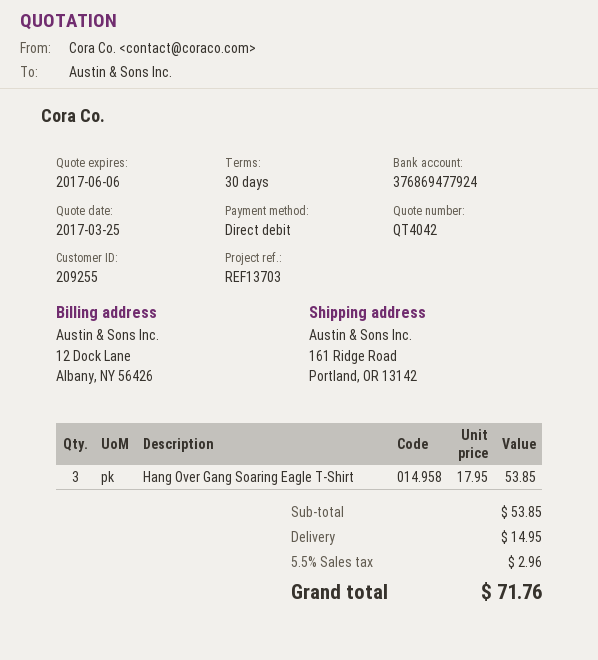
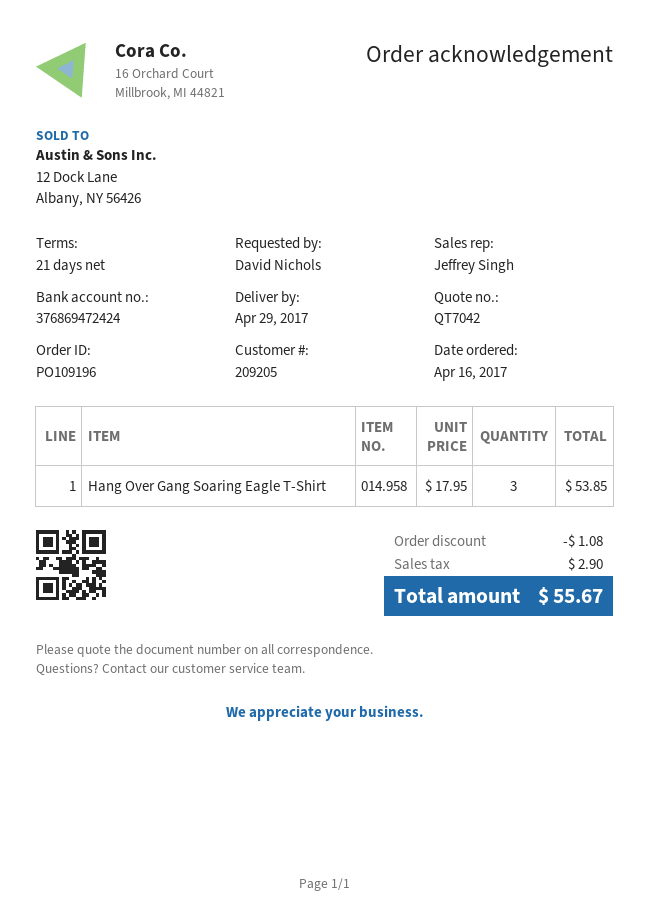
quote number: QT4042 -> QT7042
payment terms: 30 days -> 21 days
customer number: 209255 -> 209205
bank account: 376869477924 -> 376869472424
discount: none -> 1.08
shipping: 14.95 -> none
tax: 2.96 -> 2.90
total: 71.76 -> 55.67

